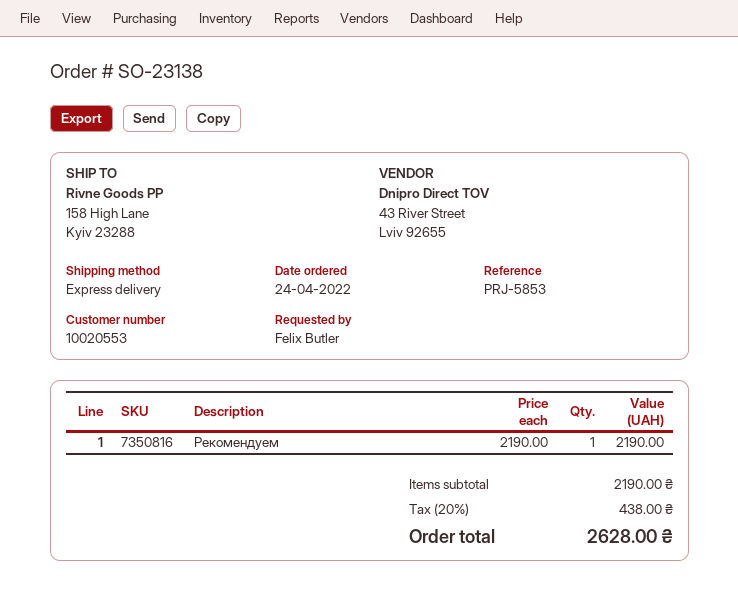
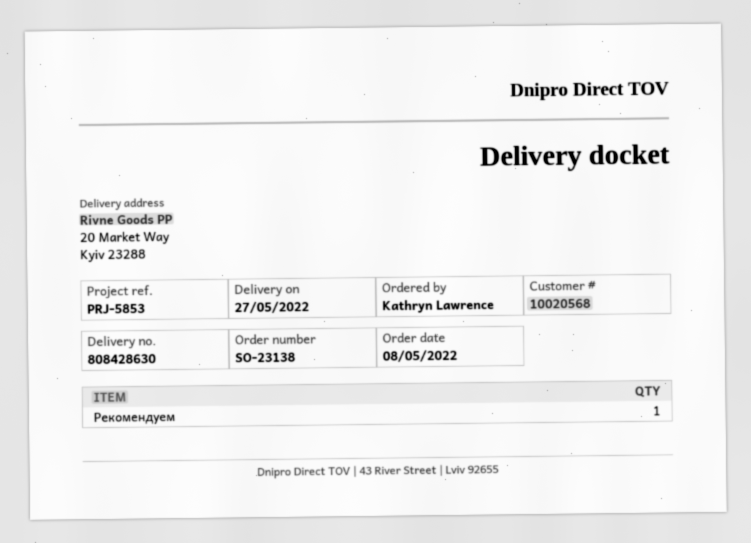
order date: 2022-04-24 -> 2022-05-08
customer number: 10020553 -> 10020568
ordered by: Felix Butler -> Kathryn Lawrence
ship to: 158 High Lane, Kyiv 23288 -> 20 Market Way, Kyiv 23288

